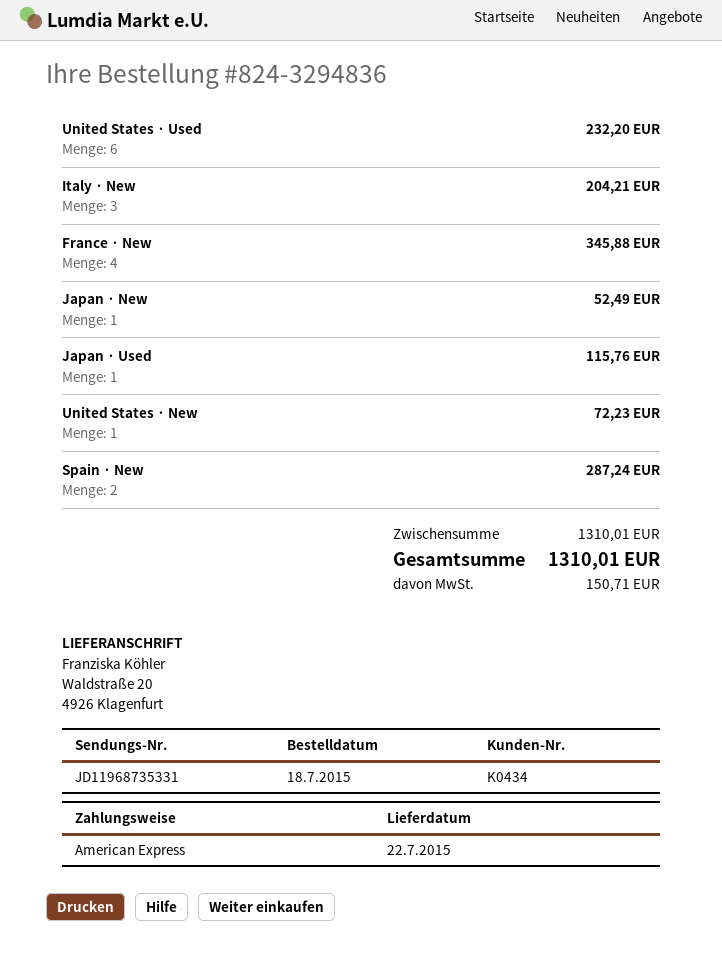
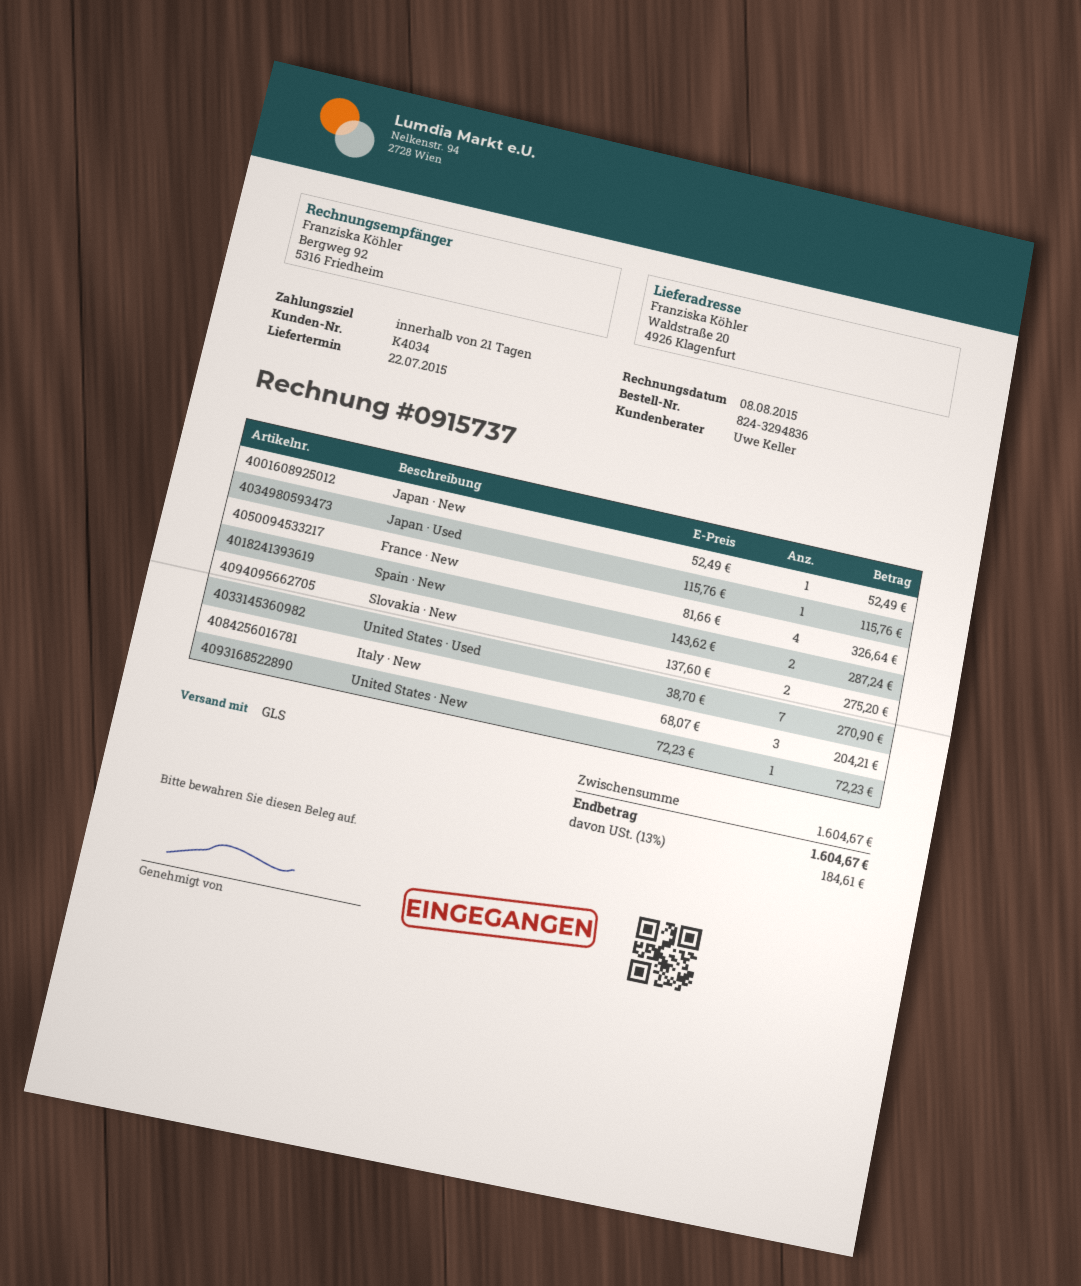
customer number: K0434 -> K4034
United States · Used: 6 for 232.20 -> 7 for 270.90
France · New: 4 for 345.88 -> 4 for 326.64
Slovakia · New: none -> 2 for 275.20
subtotal: 1310.01 -> 1604.67
tax: 150.71 -> 184.61
total: 1310.01 -> 1604.67

